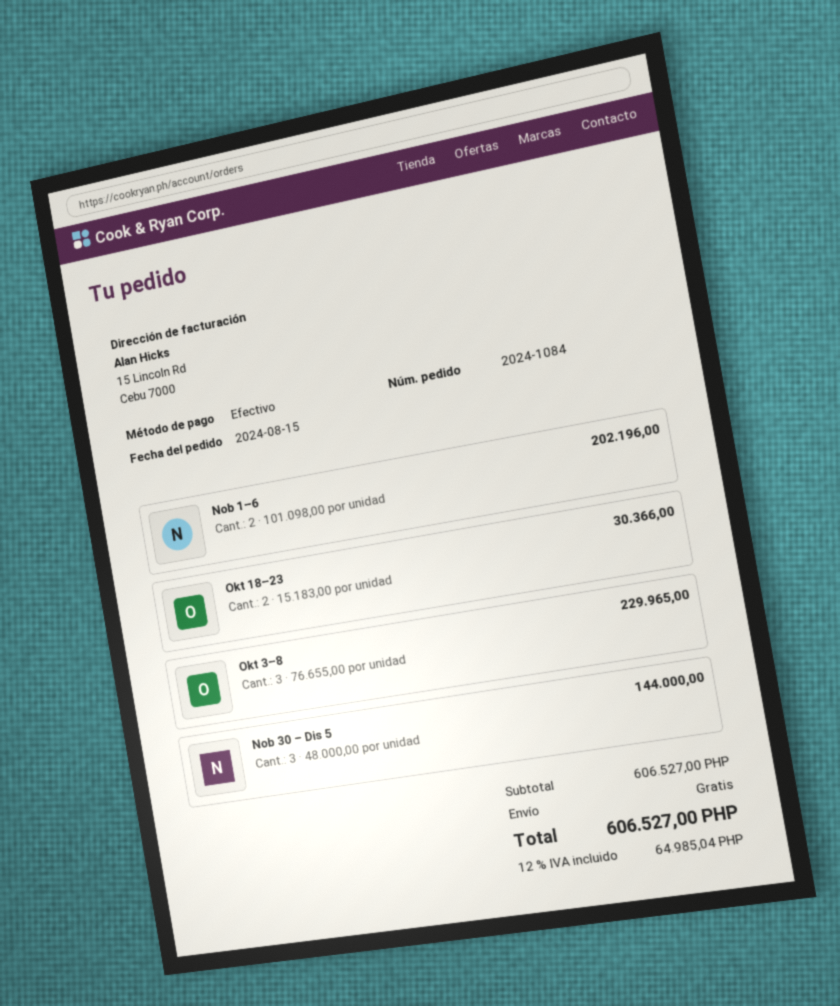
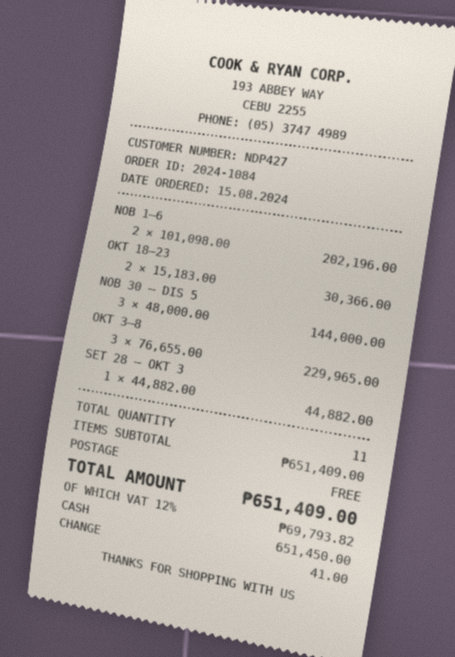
SET 28 – OKT 3: none -> 1 x 44882.00 = 44882.00
subtotal: 606527.00 -> 651409.00
tax: 12% = 64985.04 -> 12% = 69793.82
total: 606527.00 -> 651409.00

